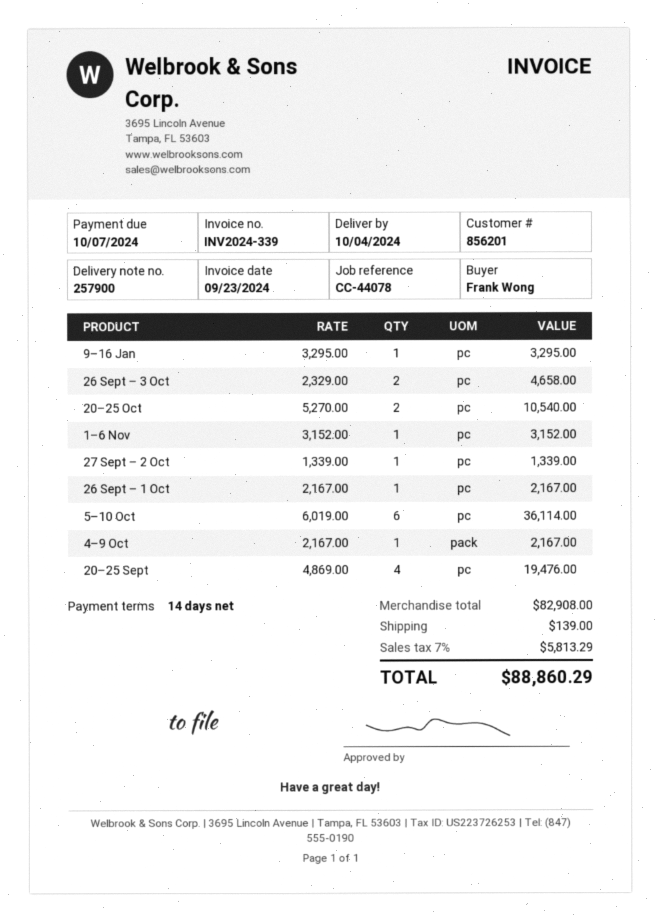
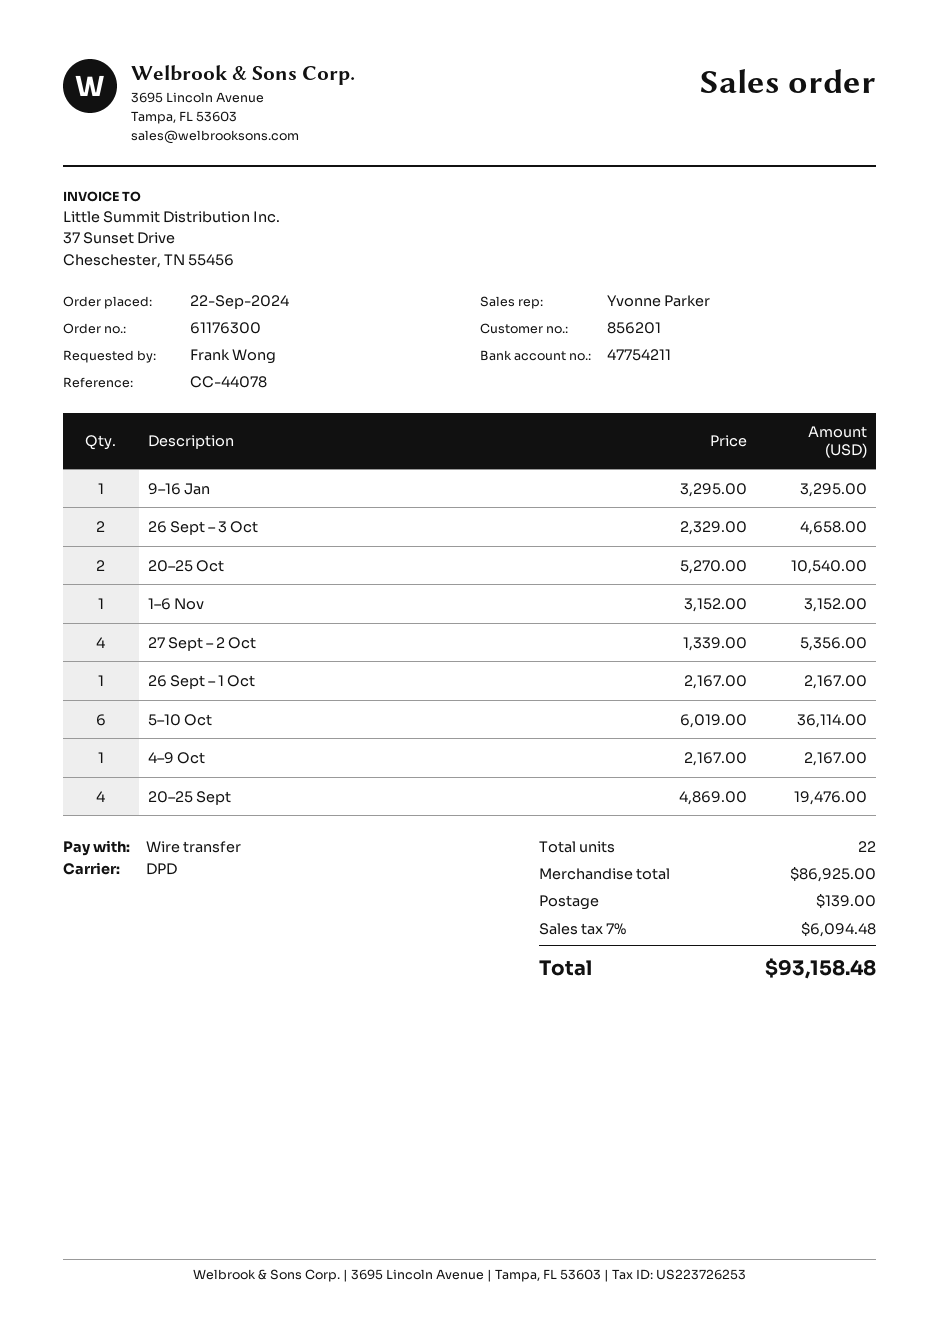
27 Sept – 2 Oct: 1 x 1339.00 = 1339.00 -> 4 x 1339.00 = 5356.00
subtotal: 82908.00 -> 86925.00
tax: 7% = 5813.29 -> 7% = 6094.48
total: 88860.29 -> 93158.48

